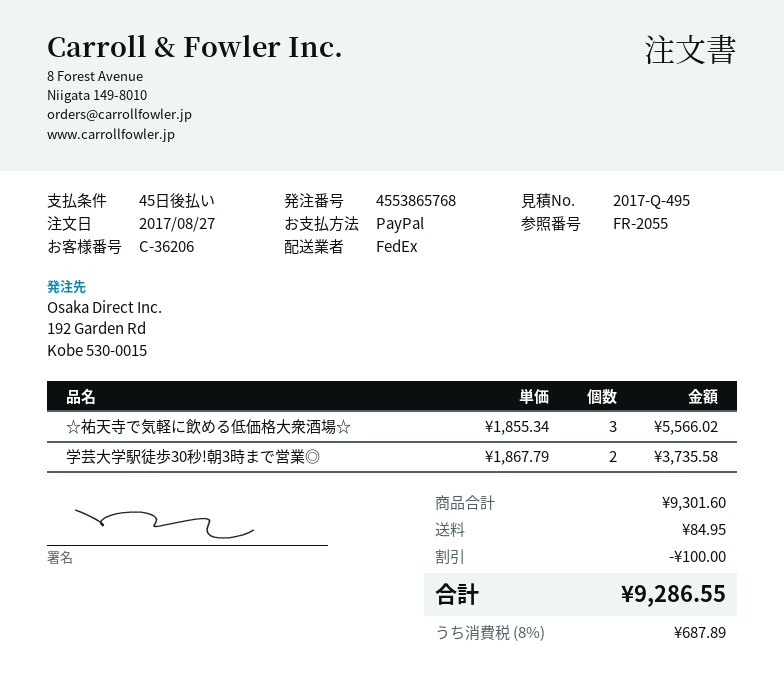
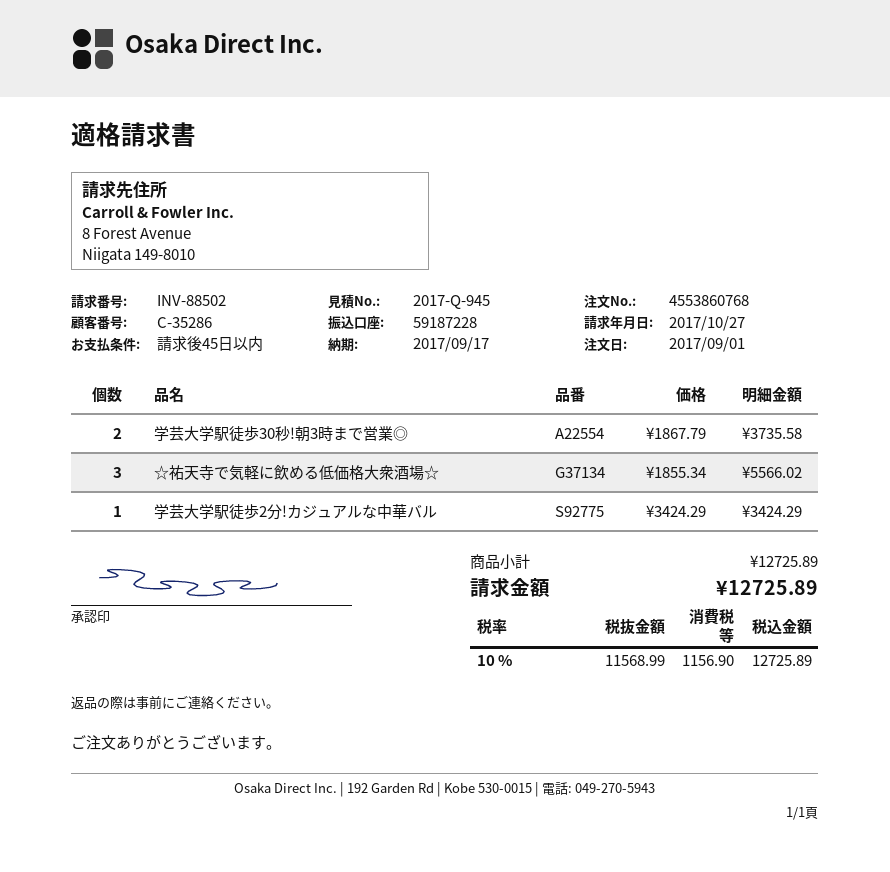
quote number: 2017-Q-495 -> 2017-Q-945
order number: 4553865768 -> 4553860768
order date: 2017-08-27 -> 2017-09-01
customer number: C-36206 -> C-35286
学芸大学駅徒歩2分!カジュアルな中華バル: none -> 1 x 3424.29 = 3424.29
subtotal: 9301.60 -> 12725.89
discount: 100.00 -> none
shipping: 84.95 -> none
tax: 8% = 687.89 -> 10% = 1156.90
total: 9286.55 -> 12725.89

